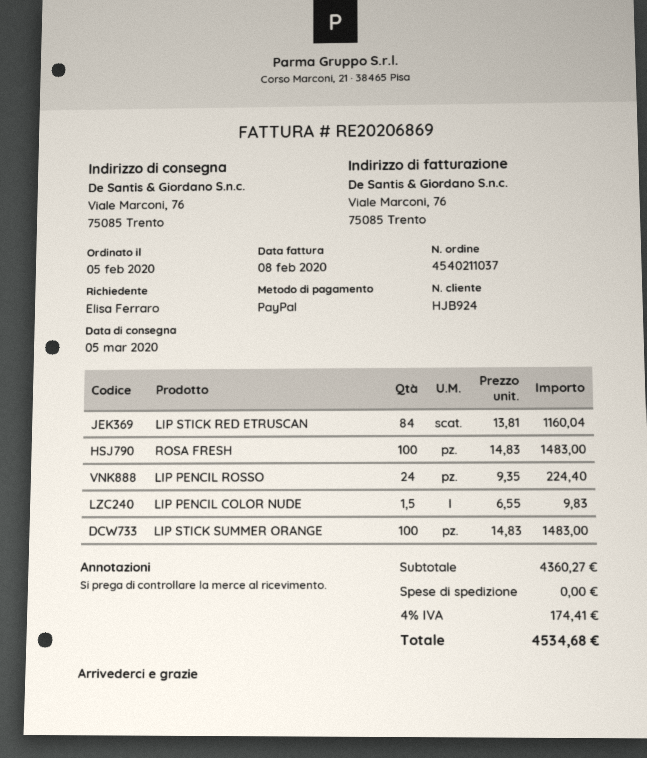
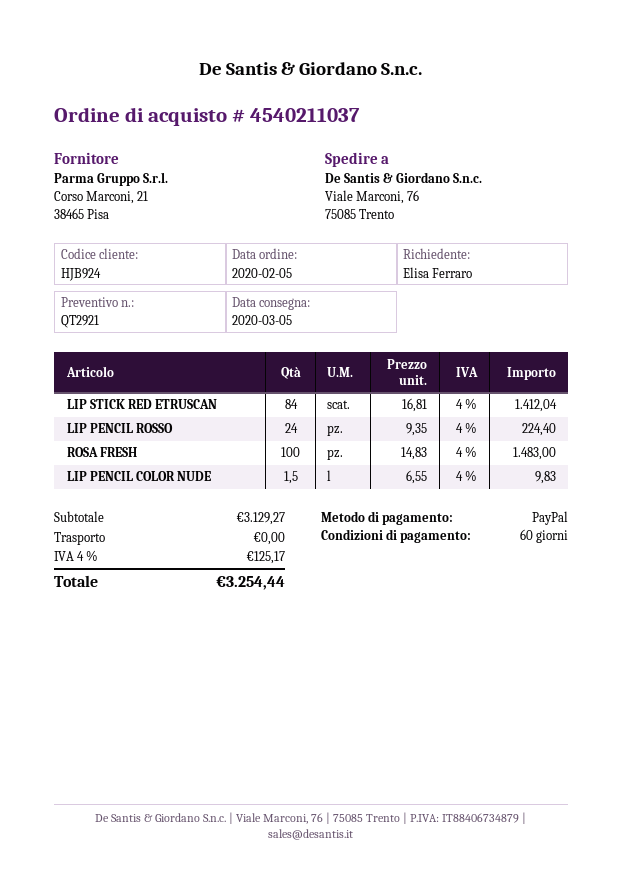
LIP STICK RED ETRUSCAN: 84 x 13.81 = 1160.04 -> 84 x 16.81 = 1412.04
LIP STICK SUMMER ORANGE: 100 x 14.83 = 1483.00 -> none
subtotal: 4360.27 -> 3129.27
tax: 4% = 174.41 -> 4% = 125.17
total: 4534.68 -> 3254.44

